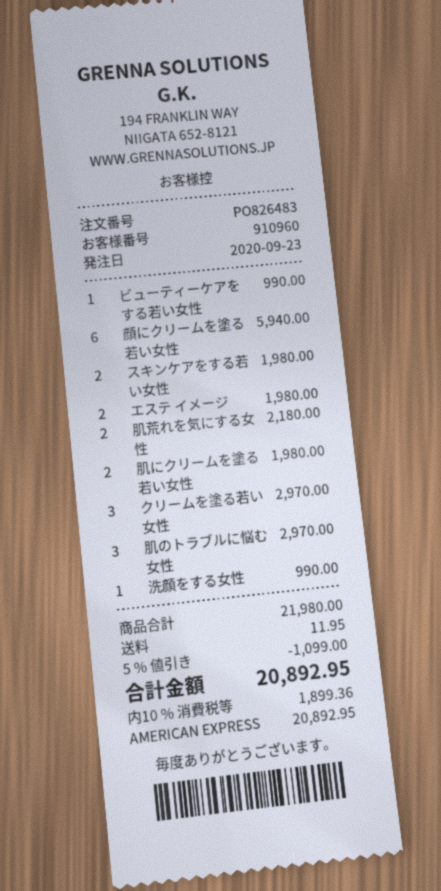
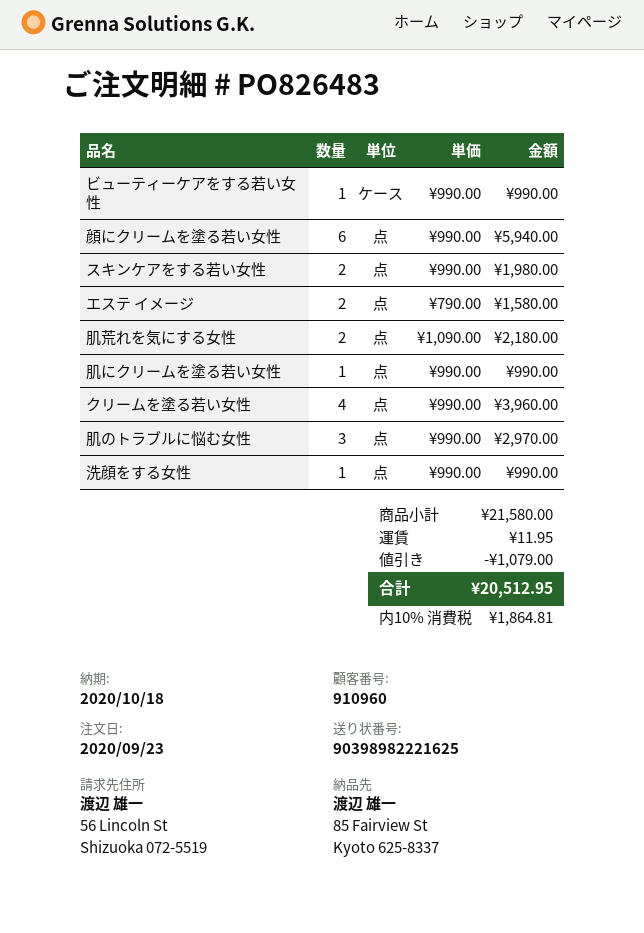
エステ イメージ: 2 for 1980.00 -> 2 for 1580.00
肌にクリームを塗る若い女性: 2 for 1980.00 -> 1 for 990.00
クリームを塗る若い女性: 3 for 2970.00 -> 4 for 3960.00
subtotal: 21980.00 -> 21580.00
discount: 1099.00 -> 1079.00
tax: 10% = 1899.36 -> 10% = 1864.81
total: 20892.95 -> 20512.95

